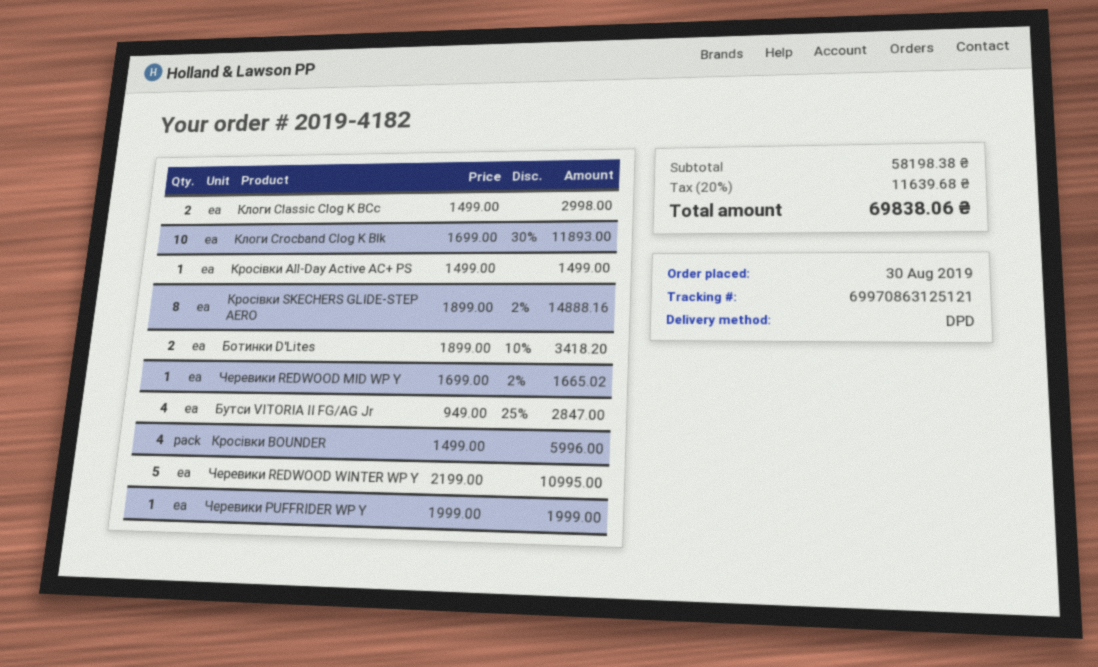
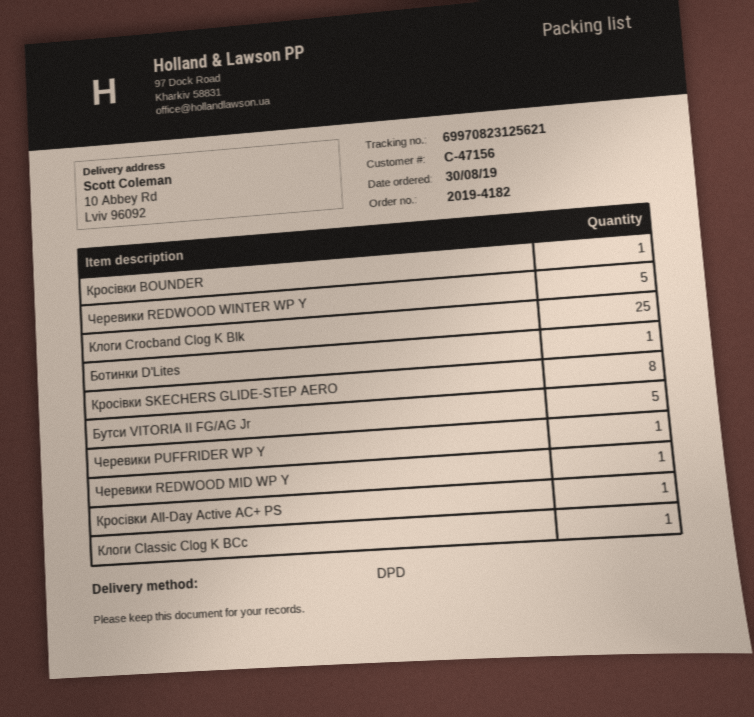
tracking number: 69970863125121 -> 69970823125621
Клоги Classic Clog K BCc: 2 -> 1
Клоги Crocband Clog K Blk: 10 -> 25
Ботинки D'Lites: 2 -> 1
Бутси VITORIA II FG/AG Jr: 4 -> 5
Кросівки BOUNDER: 4 -> 1

